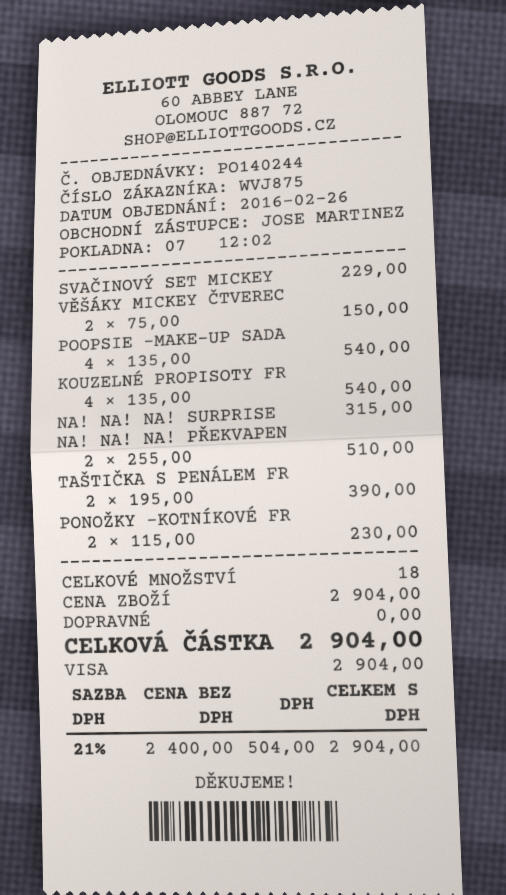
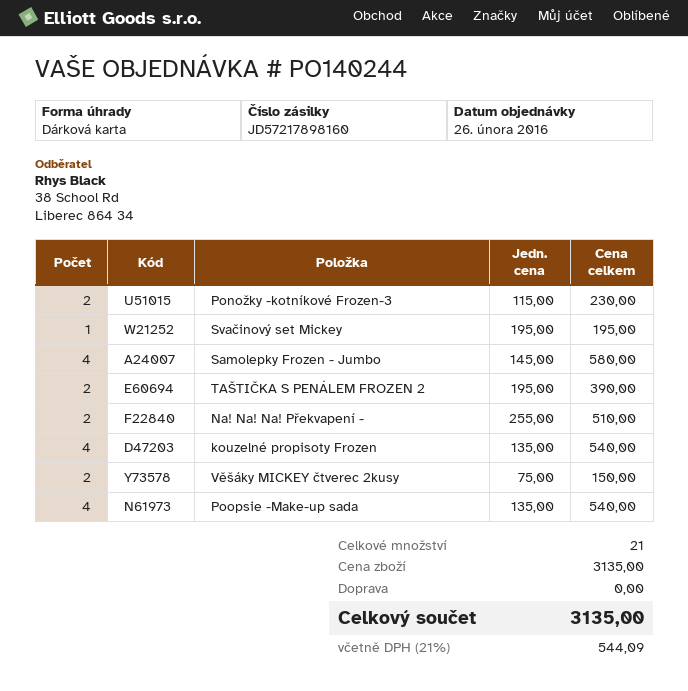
payment method: Visa -> gift card
SVAČINOVÝ SET MICKEY: 1 x 229.00 = 229.00 -> 1 x 195.00 = 195.00
NA! NA! NA! SURPRISE: 1 x 315.00 = 315.00 -> none
Samolepky Frozen - Jumbo: none -> 4 x 145.00 = 580.00
total quantity: 18 -> 21
subtotal: 2904.00 -> 3135.00
tax: 21% = 504.00 -> 21% = 544.09
total: 2904.00 -> 3135.00

